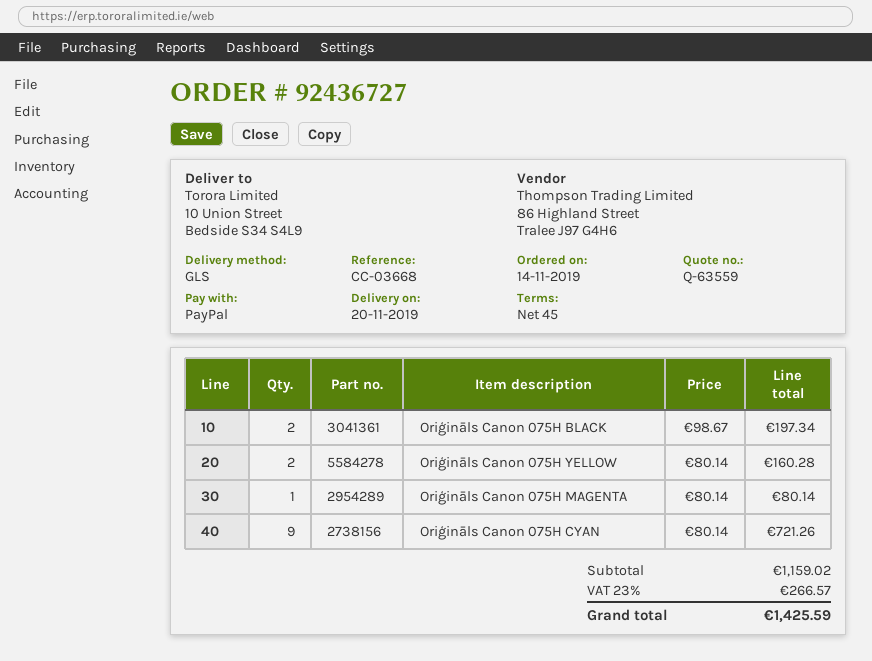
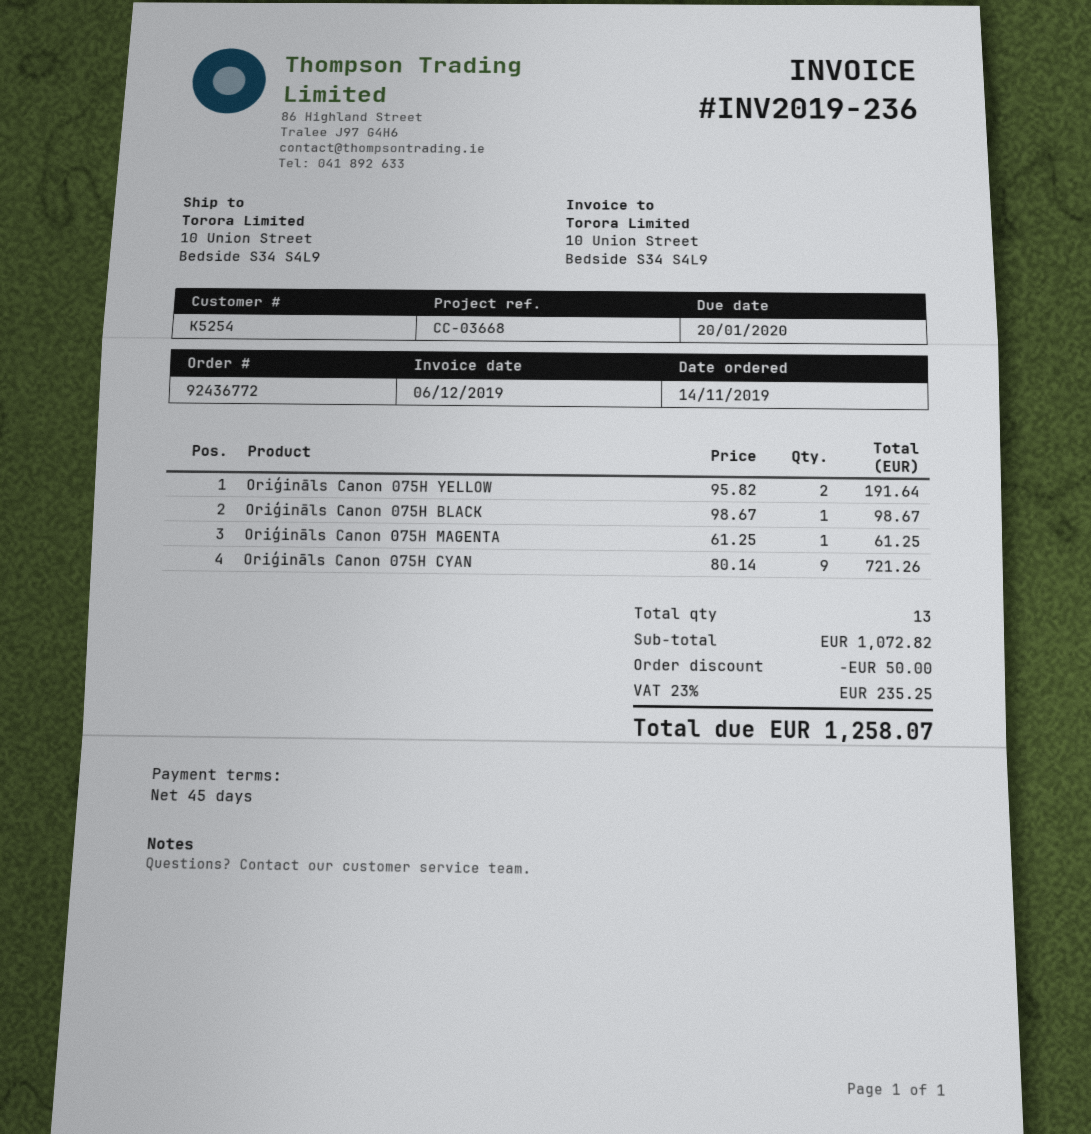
order number: 92436727 -> 92436772
Oriģināls Canon 075H BLACK: 2 x 98.67 = 197.34 -> 1 x 98.67 = 98.67
Oriģināls Canon 075H YELLOW: 2 x 80.14 = 160.28 -> 2 x 95.82 = 191.64
Oriģināls Canon 075H MAGENTA: 1 x 80.14 = 80.14 -> 1 x 61.25 = 61.25
subtotal: 1159.02 -> 1072.82
discount: none -> 50.00
tax: 23% = 266.57 -> 23% = 235.25
total: 1425.59 -> 1258.07

